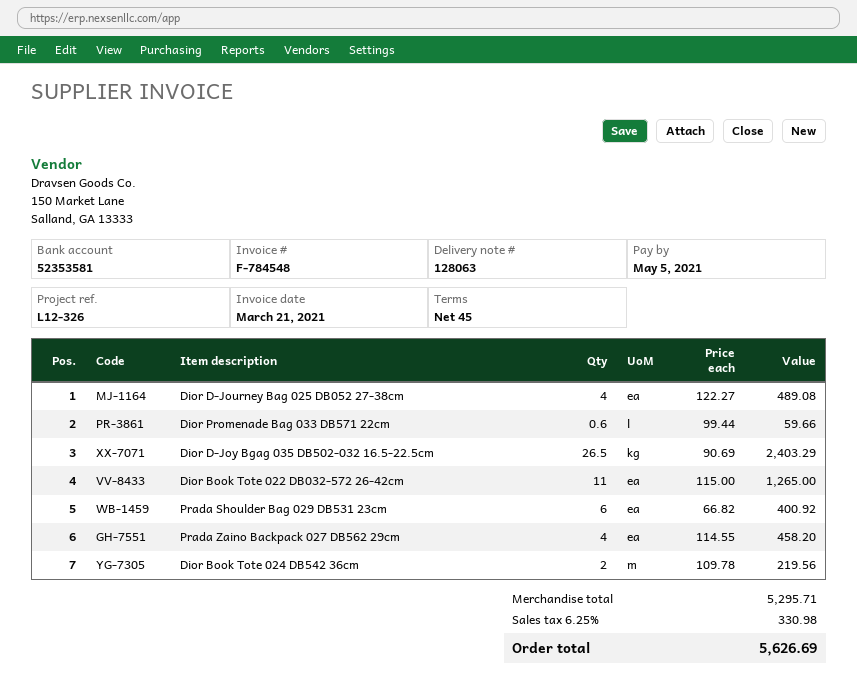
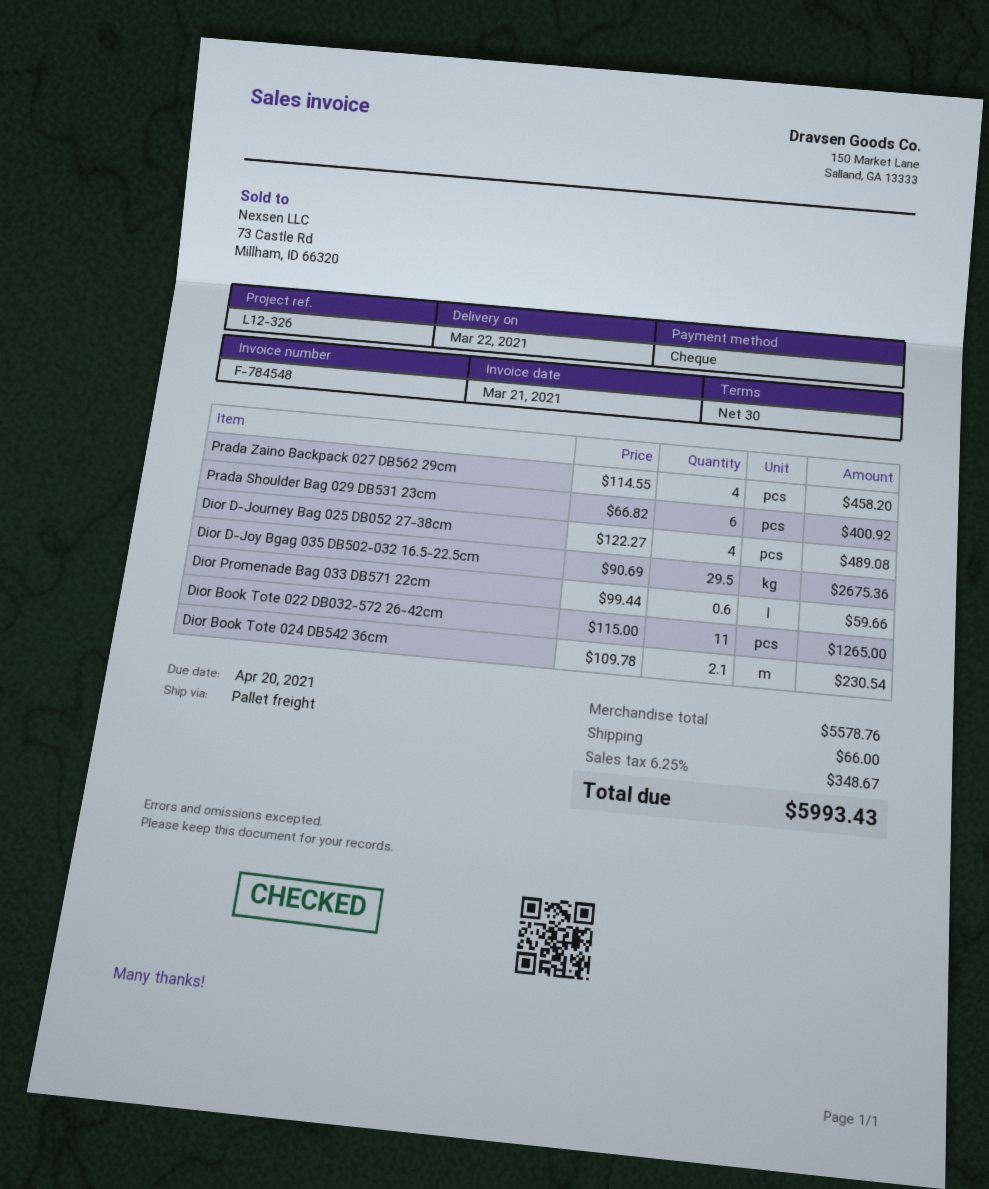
payment terms: 45 days -> 30 days
due date: 2021-05-05 -> 2021-04-20
Dior D-Joy Bgag 035 DB502-032 16.5-22.5cm: 26.5 x 90.69 = 2403.29 -> 29.5 x 90.69 = 2675.36
Dior Book Tote 024 DB542 36cm: 2 x 109.78 = 219.56 -> 2.1 x 109.78 = 230.54
subtotal: 5295.71 -> 5578.76
shipping: none -> 66.00
tax: 6.25% = 330.98 -> 6.25% = 348.67
total: 5626.69 -> 5993.43

